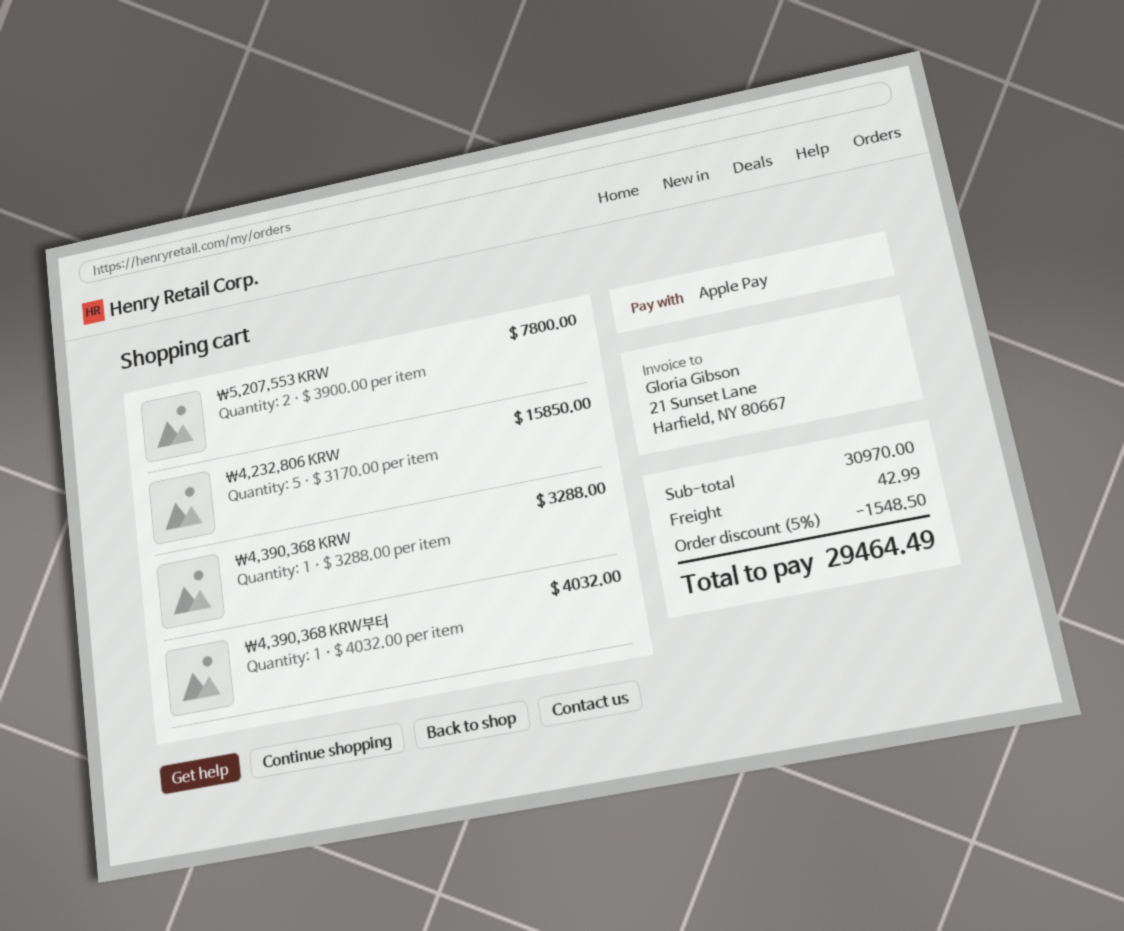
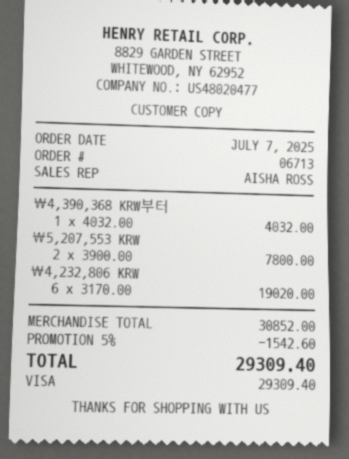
payment method: Apple Pay -> Visa
₩4,232,806 KRW: 5 x 3170.00 = 15850.00 -> 6 x 3170.00 = 19020.00
₩4,390,368 KRW: 1 x 3288.00 = 3288.00 -> none
subtotal: 30970.00 -> 30852.00
discount: 5% = 1548.50 -> 5% = 1542.60
shipping: 42.99 -> none
total: 29464.49 -> 29309.40

